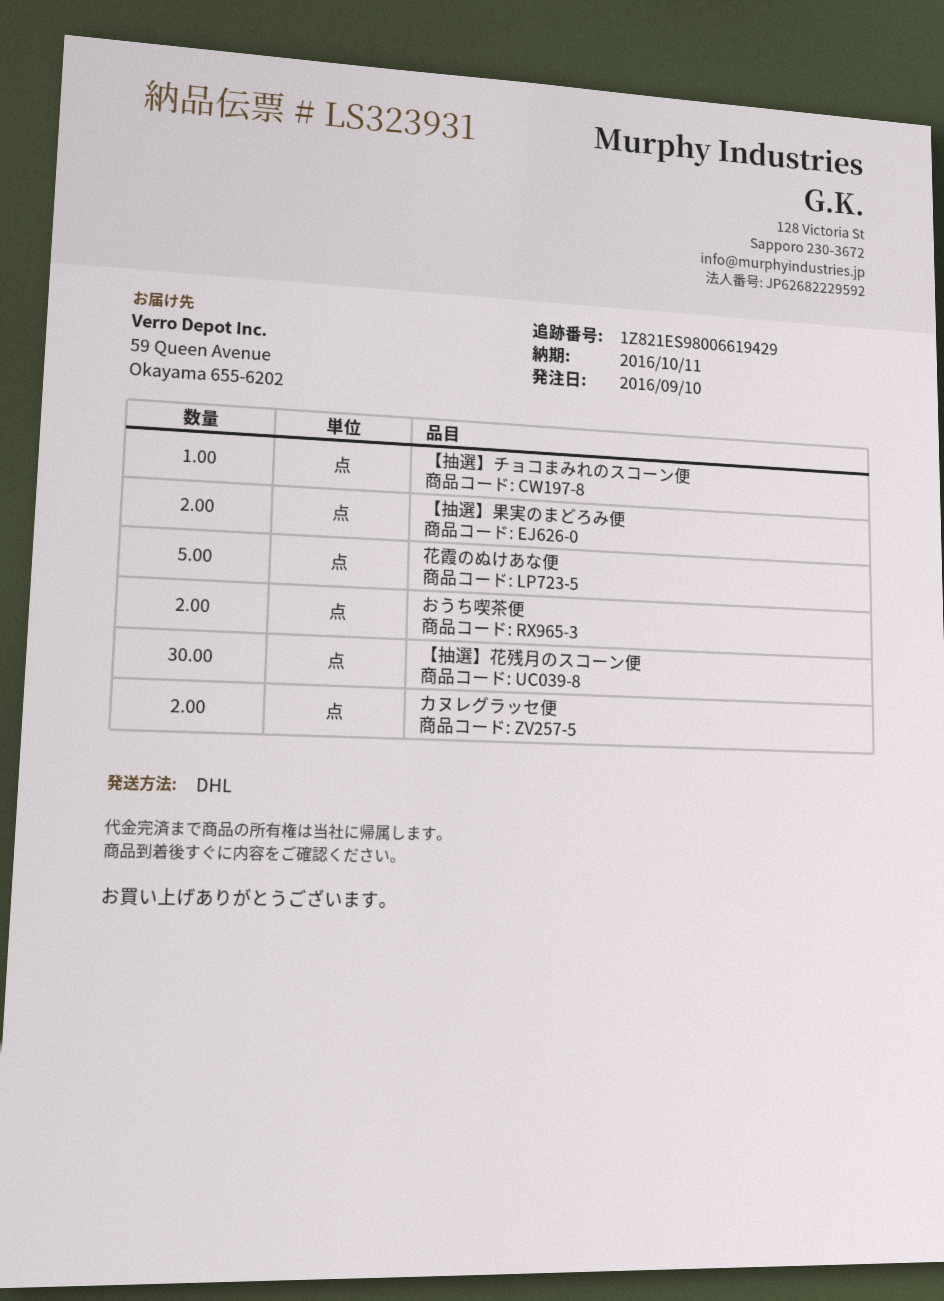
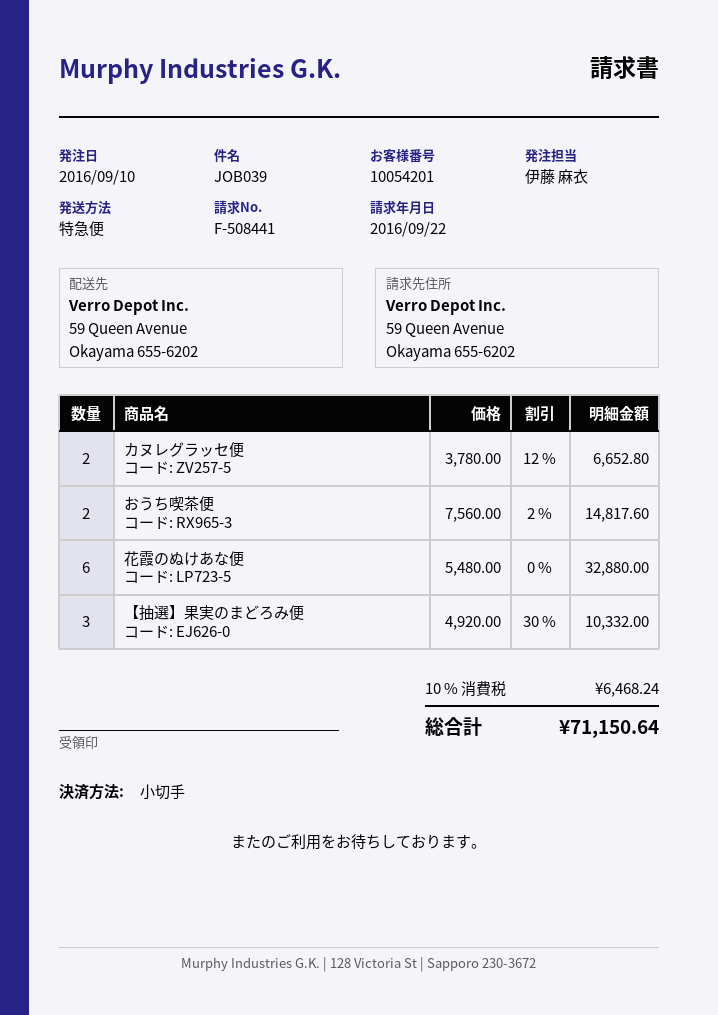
shipping method: DHL -> express
【抽選】チョコまみれのスコーン便: 1 -> none
【抽選】果実のまどろみ便: 2 -> 3
花霞のぬけあな便: 5 -> 6
【抽選】花残月のスコーン便: 30 -> none

